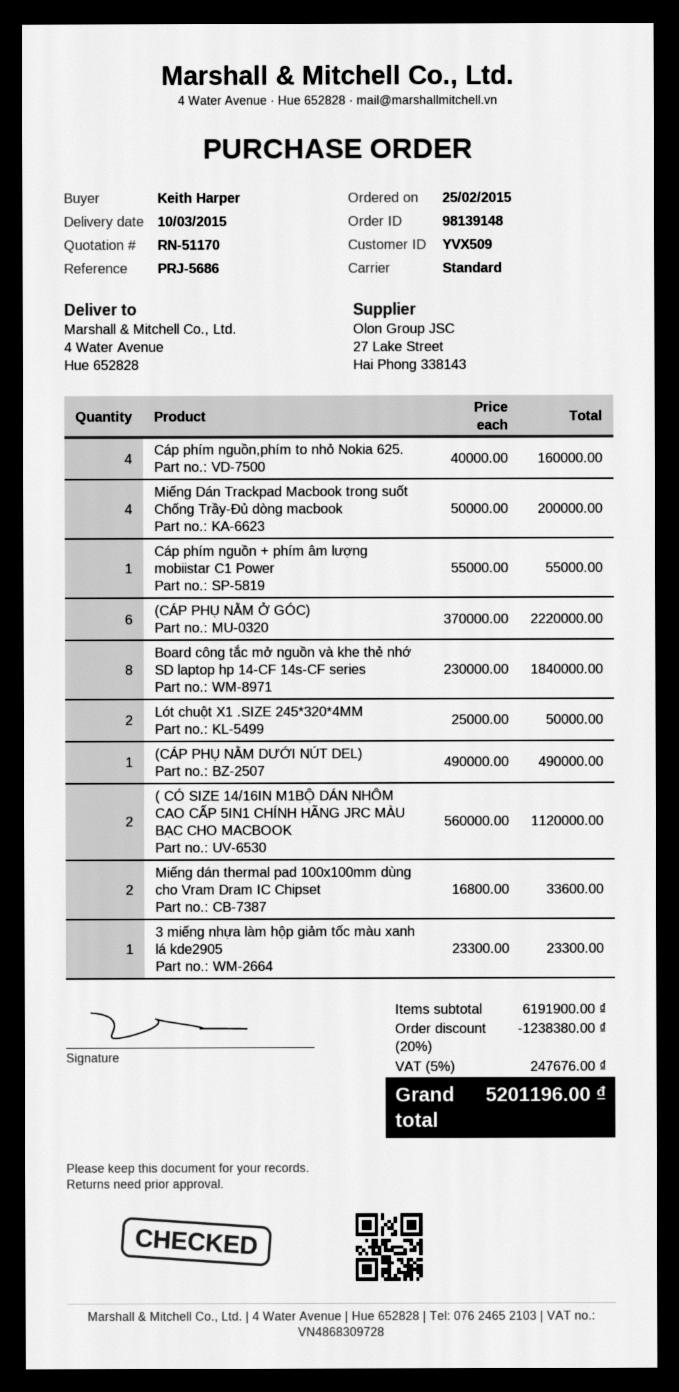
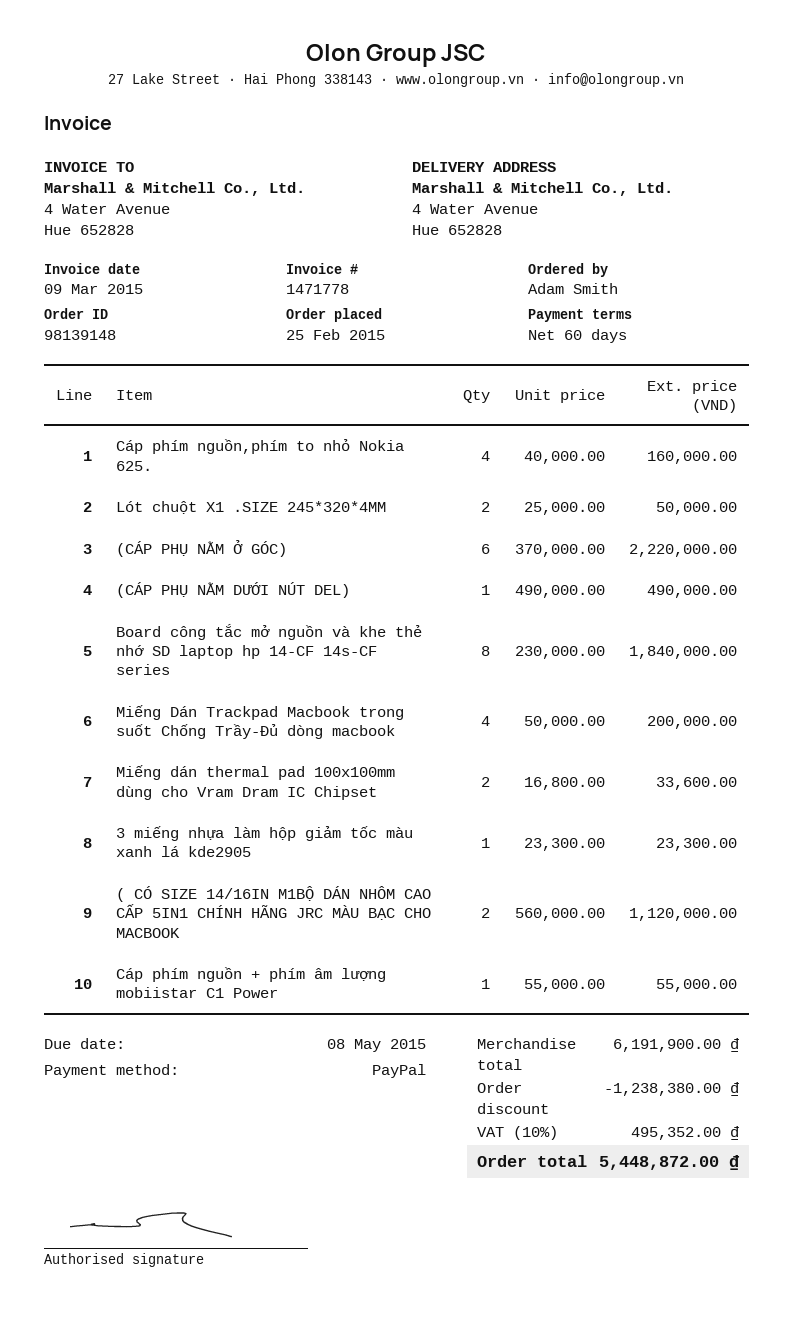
ordered by: Keith Harper -> Adam Smith
tax: 5% = 247676.00 -> 10% = 495352.00
total: 5201196.00 -> 5448872.00

